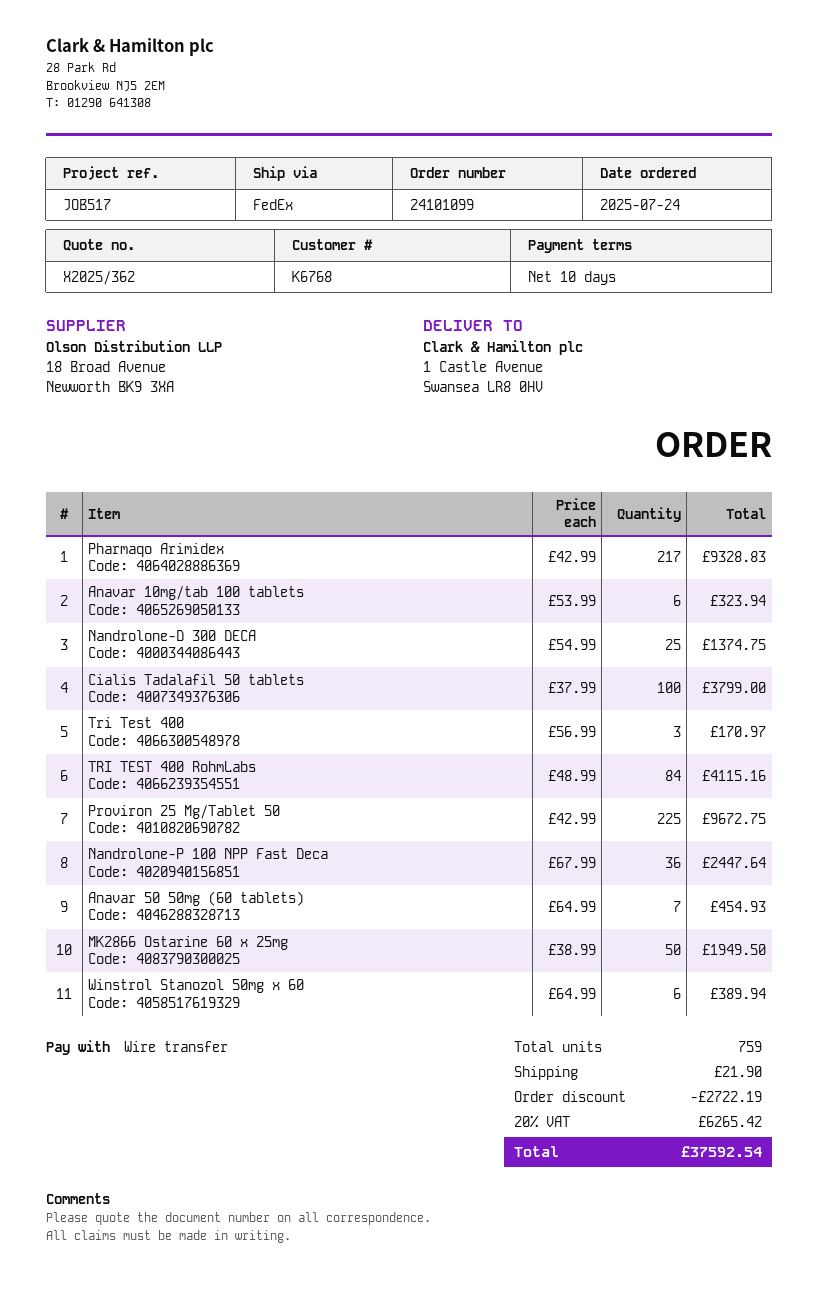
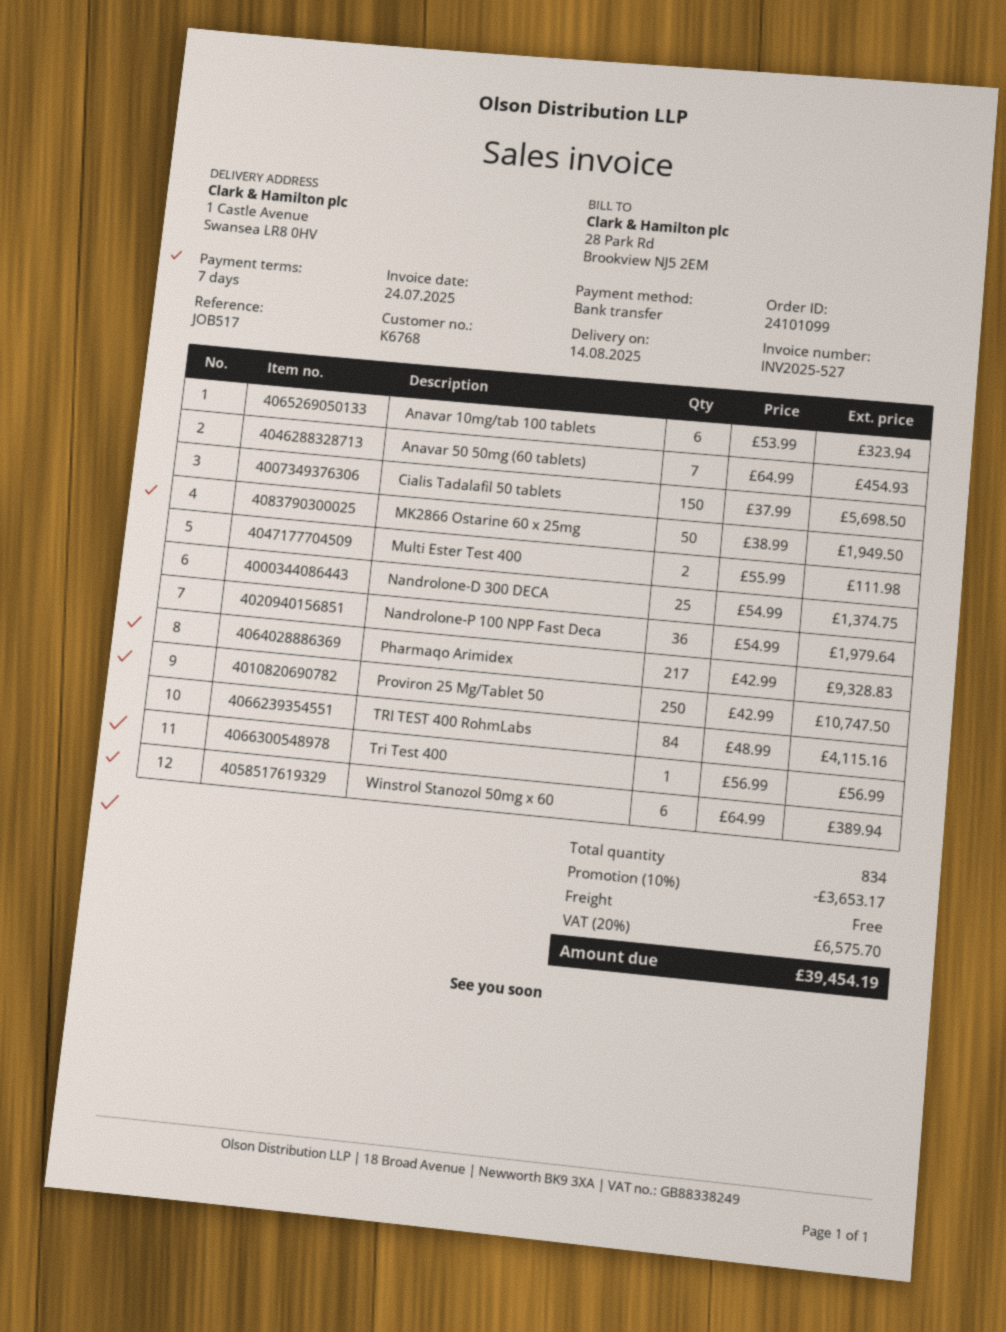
payment terms: 10 days -> 7 days
Cialis Tadalafil 50 tablets: 100 x 37.99 = 3799.00 -> 150 x 37.99 = 5698.50
Tri Test 400: 3 x 56.99 = 170.97 -> 1 x 56.99 = 56.99
Proviron 25 Mg/Tablet 50: 225 x 42.99 = 9672.75 -> 250 x 42.99 = 10747.50
Nandrolone-P 100 NPP Fast Deca: 36 x 67.99 = 2447.64 -> 36 x 54.99 = 1979.64
Multi Ester Test 400: none -> 2 x 55.99 = 111.98
total quantity: 759 -> 834
discount: 2722.19 -> 3653.17
shipping: 21.90 -> 0.00
tax: 20% = 6265.42 -> 20% = 6575.70
total: 37592.54 -> 39454.19

